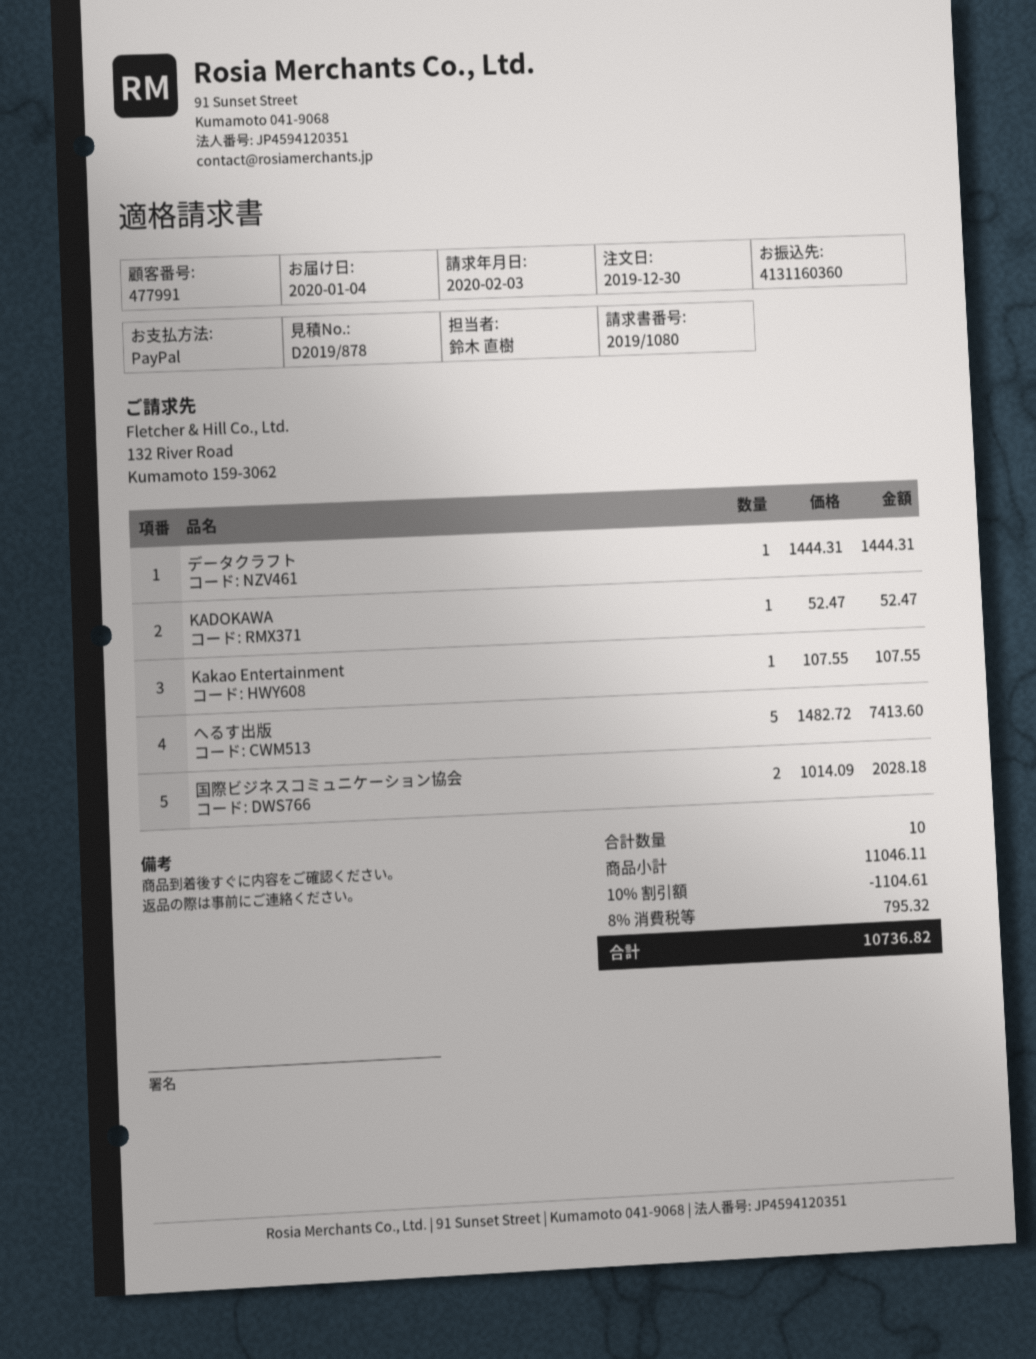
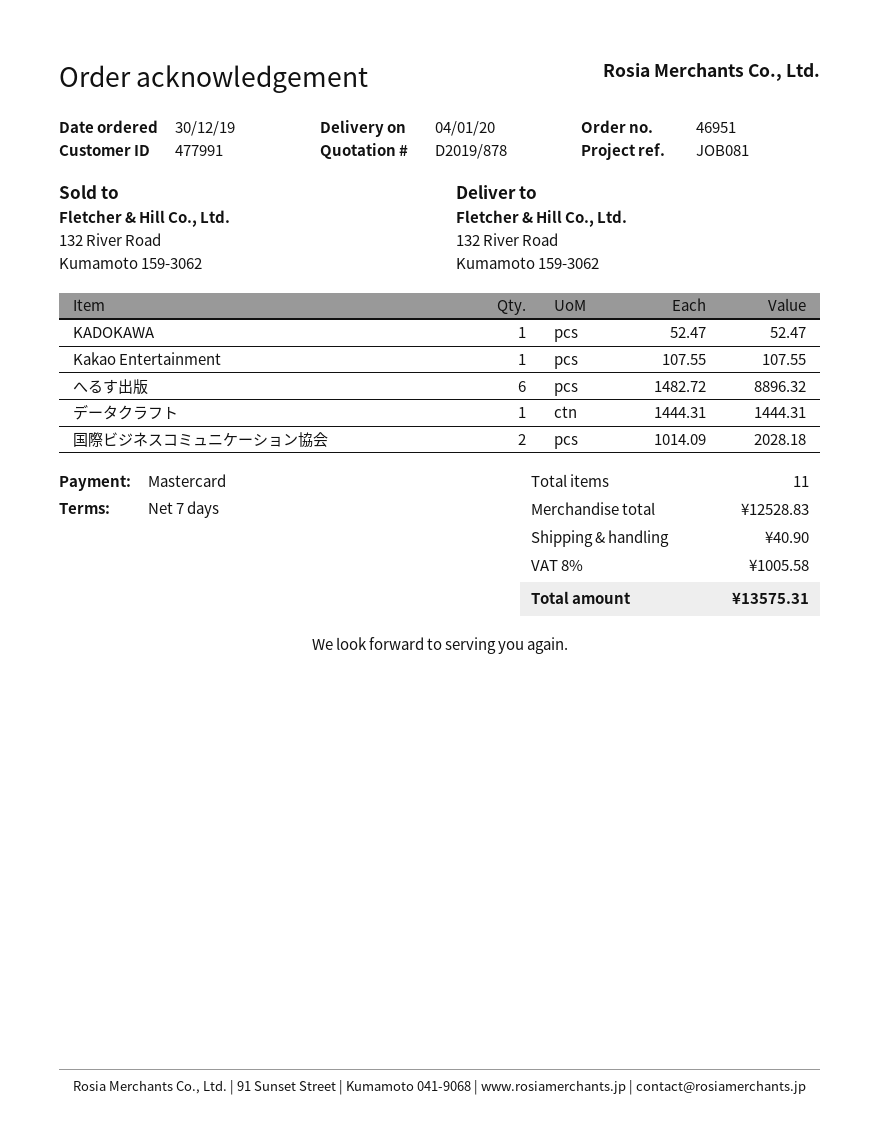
payment method: PayPal -> Mastercard
へるす出版: 5 x 1482.72 = 7413.60 -> 6 x 1482.72 = 8896.32
total quantity: 10 -> 11
subtotal: 11046.11 -> 12528.83
discount: 10% = 1104.61 -> none
shipping: none -> 40.90
tax: 8% = 795.32 -> 8% = 1005.58
total: 10736.82 -> 13575.31

